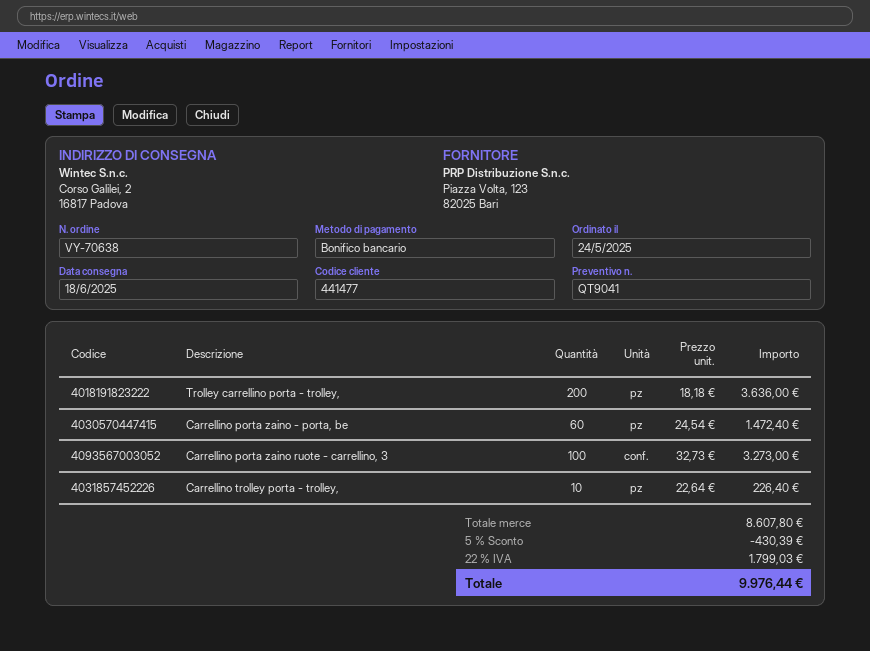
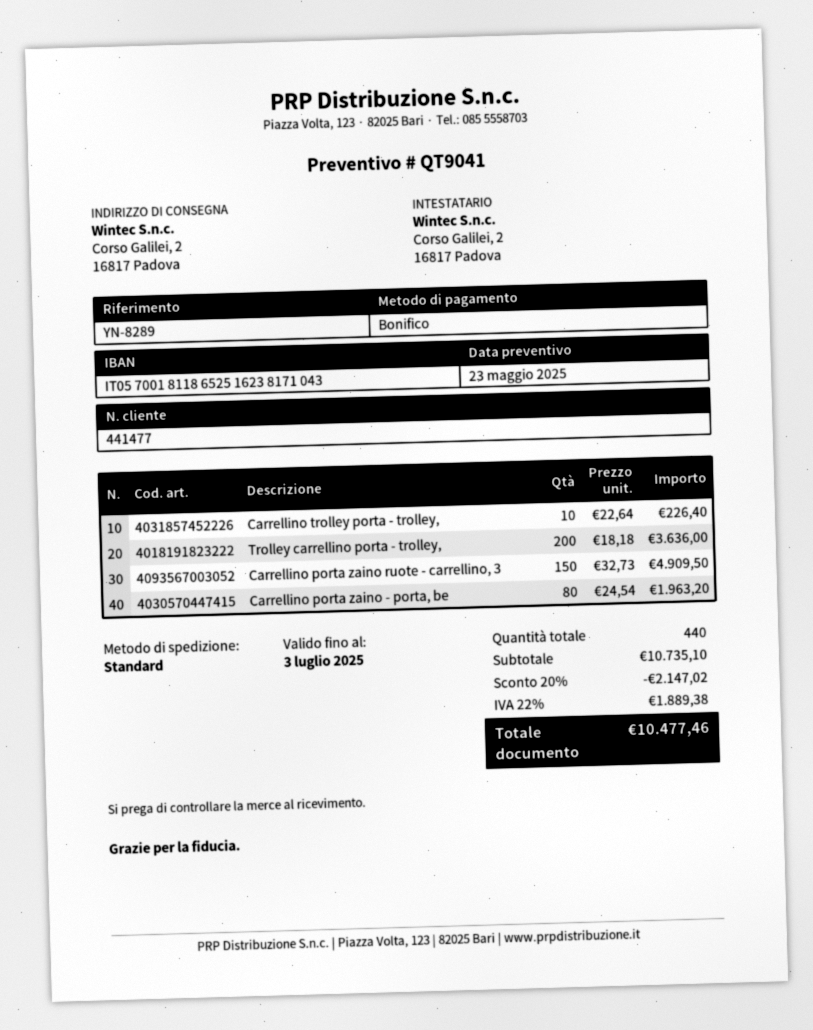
Carrellino porta zaino - porta, be: 60 x 24.54 = 1472.40 -> 80 x 24.54 = 1963.20
Carrellino porta zaino ruote - carrellino, 3: 100 x 32.73 = 3273.00 -> 150 x 32.73 = 4909.50
subtotal: 8607.80 -> 10735.10
discount: 5% = 430.39 -> 20% = 2147.02
tax: 22% = 1799.03 -> 22% = 1889.38
total: 9976.44 -> 10477.46

